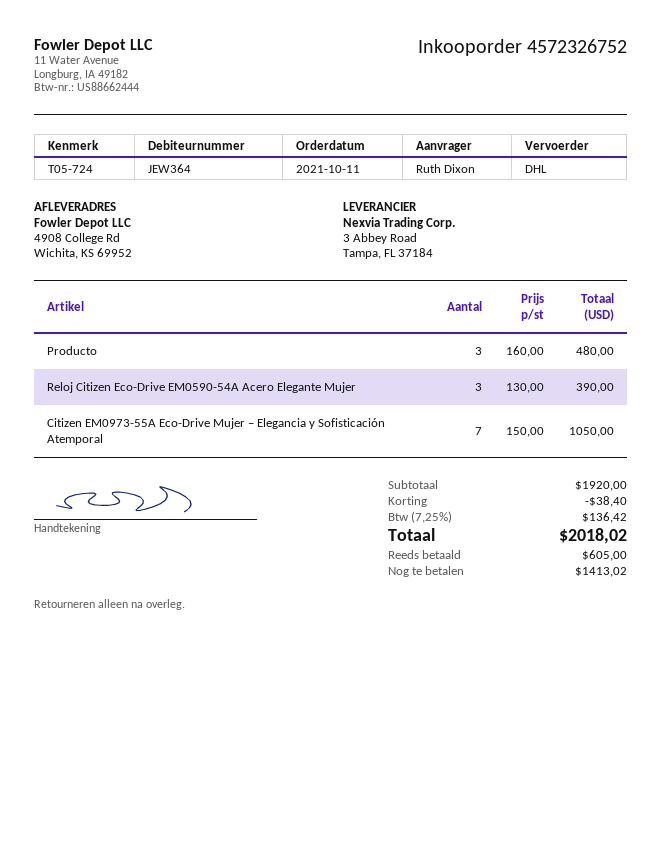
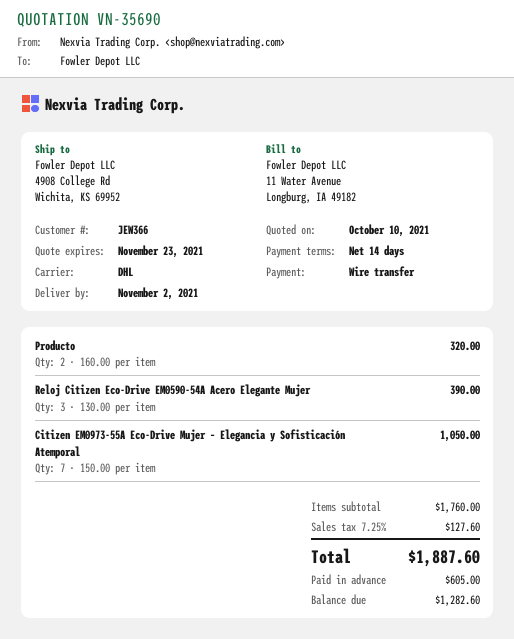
customer number: JEW364 -> JEW366
Producto: 3 x 160.00 = 480.00 -> 2 x 160.00 = 320.00
subtotal: 1920.00 -> 1760.00
discount: 38.40 -> none
tax: 7.25% = 136.42 -> 7.25% = 127.60
total: 2018.02 -> 1887.60
balance: 1413.02 -> 1282.60

